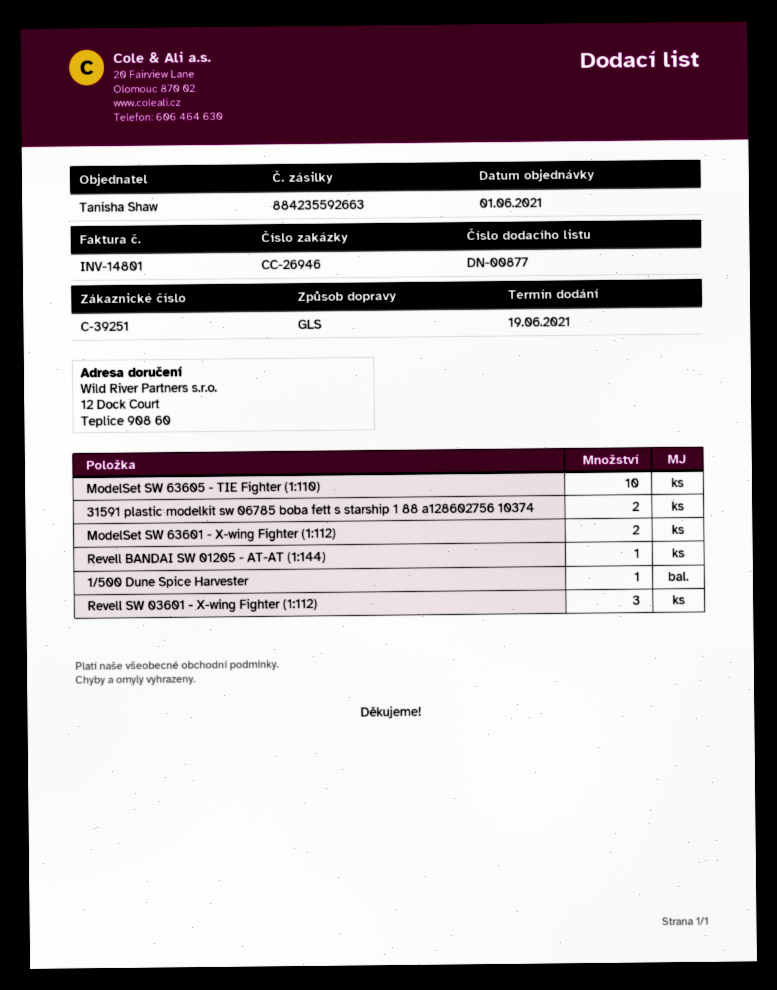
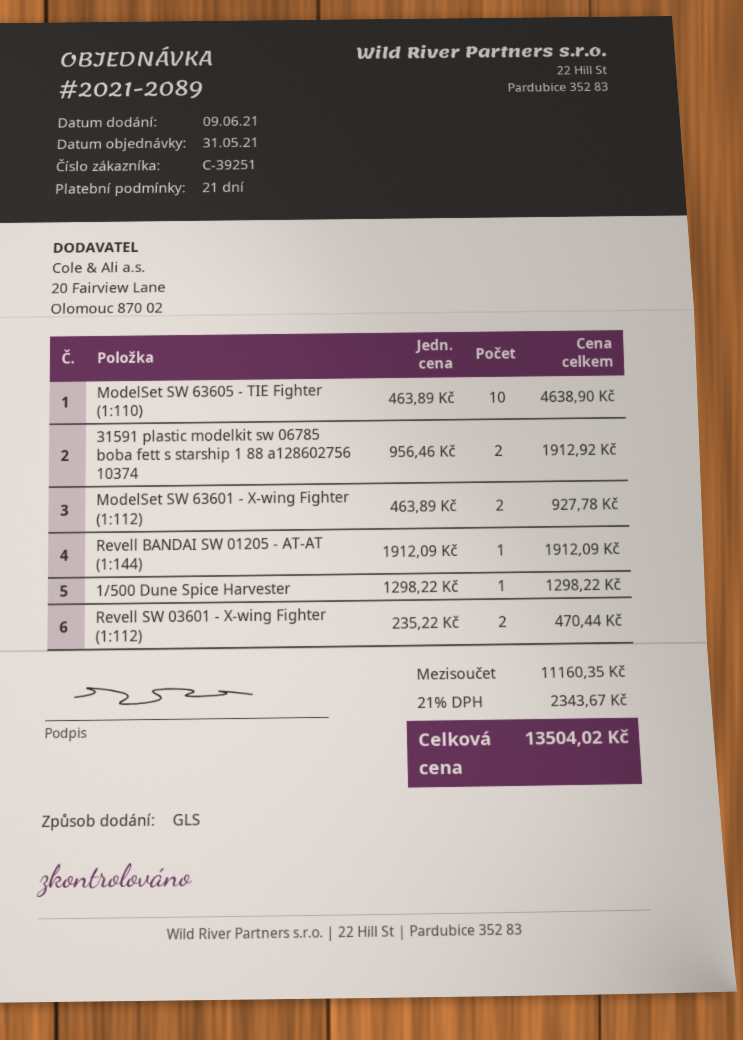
order date: 2021-06-01 -> 2021-05-31
delivery date: 2021-06-19 -> 2021-06-09
Revell SW 03601 - X-wing Fighter (1:112): 3 -> 2

